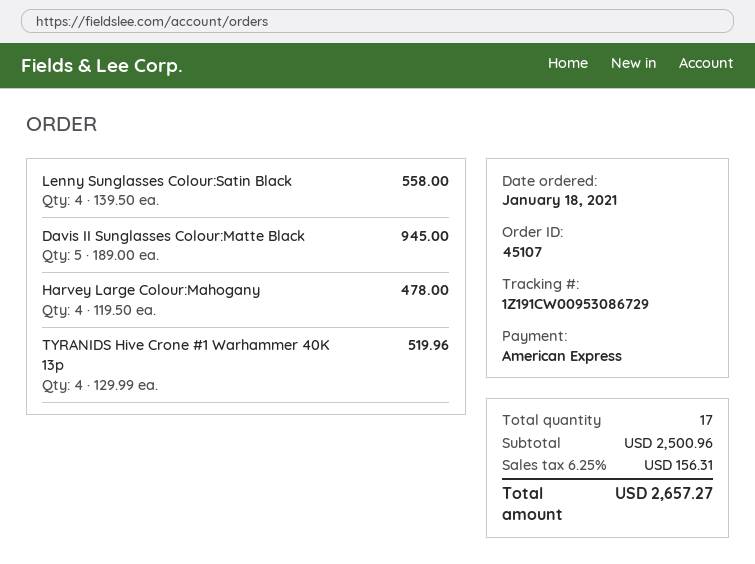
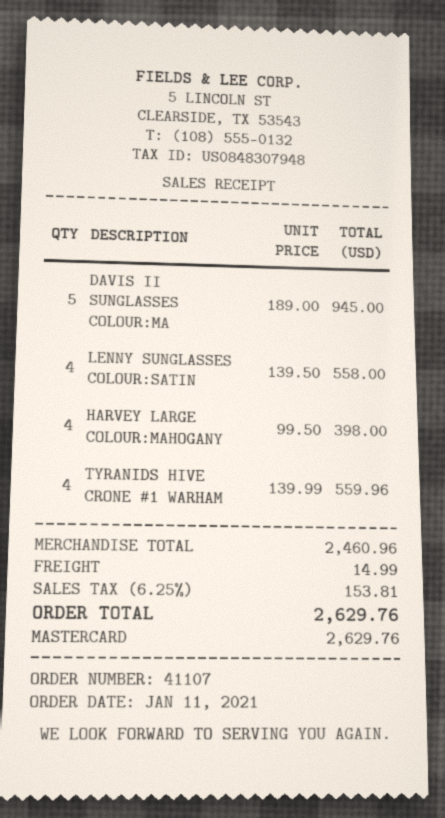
order number: 45107 -> 41107
order date: 2021-01-18 -> 2021-01-11
payment method: American Express -> Mastercard
Harvey Large Colour:Mahogany: 4 x 119.50 = 478.00 -> 4 x 99.50 = 398.00
TYRANIDS Hive Crone #1 Warhammer 40K 13p: 4 x 129.99 = 519.96 -> 4 x 139.99 = 559.96
subtotal: 2500.96 -> 2460.96
shipping: none -> 14.99
tax: 6.25% = 156.31 -> 6.25% = 153.81
total: 2657.27 -> 2629.76

